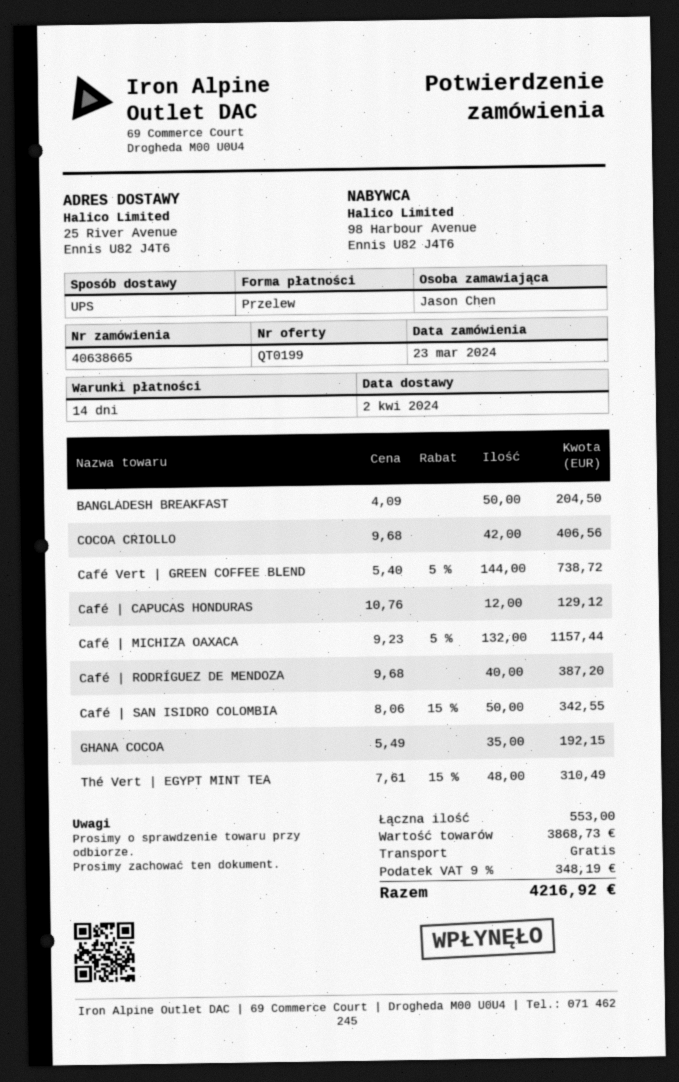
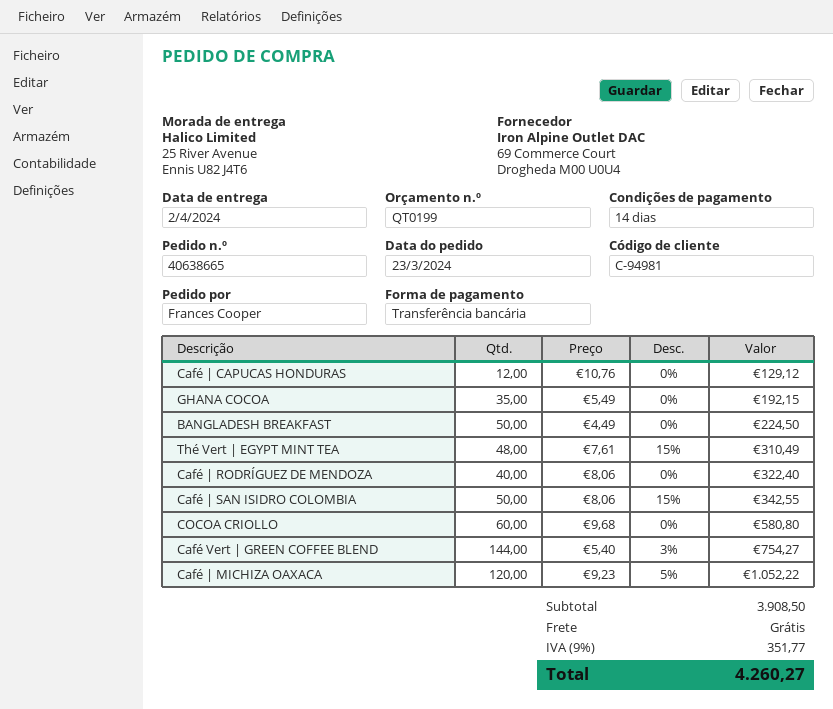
ordered by: Jason Chen -> Frances Cooper
BANGLADESH BREAKFAST: 50 x 4.09 = 204.50 -> 50 x 4.49 = 224.50
COCOA CRIOLLO: 42 x 9.68 = 406.56 -> 60 x 9.68 = 580.80
Café Vert | GREEN COFFEE BLEND: 144 x 5.40 - 5% = 738.72 -> 144 x 5.40 - 3% = 754.27
Café | MICHIZA OAXACA: 132 x 9.23 - 5% = 1157.44 -> 120 x 9.23 - 5% = 1052.22
Café | RODRÍGUEZ DE MENDOZA: 40 x 9.68 = 387.20 -> 40 x 8.06 = 322.40
subtotal: 3868.73 -> 3908.50
tax: 9% = 348.19 -> 9% = 351.77
total: 4216.92 -> 4260.27

